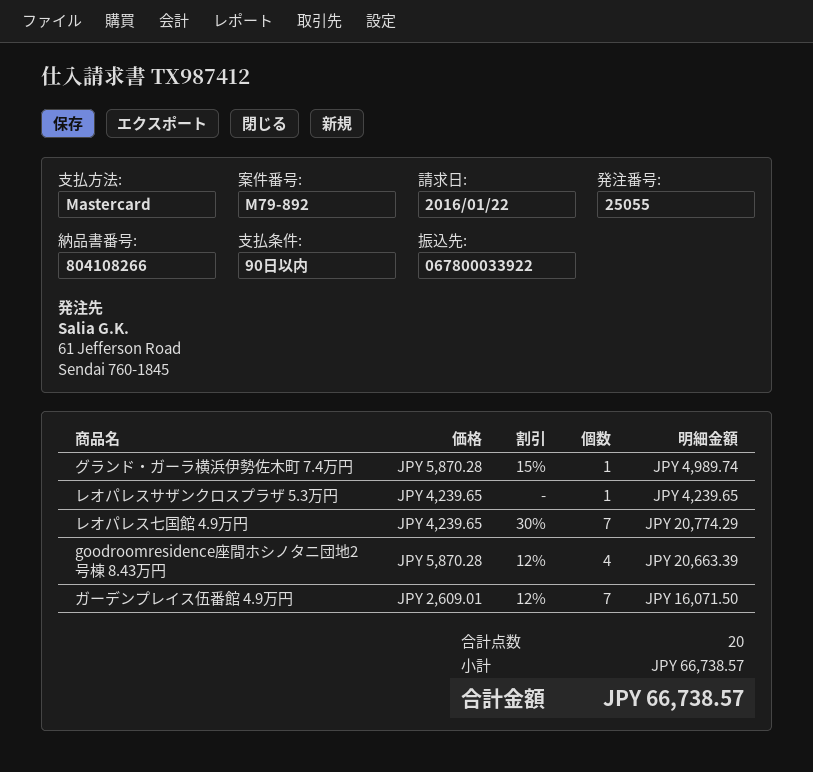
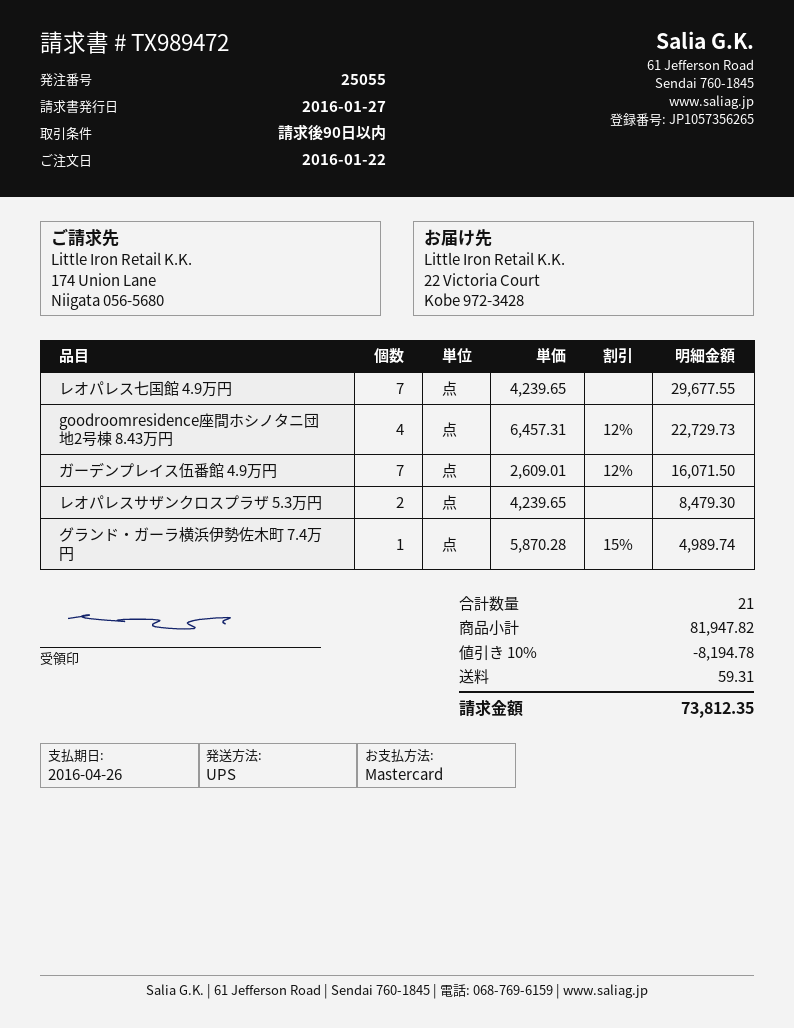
invoice number: TX987412 -> TX989472
invoice date: 2016-01-22 -> 2016-01-27
レオパレスサザンクロスプラザ 5.3万円: 1 x 4239.65 = 4239.65 -> 2 x 4239.65 = 8479.30
レオパレス七国館 4.9万円: 7 x 4239.65 - 30% = 20774.29 -> 7 x 4239.65 = 29677.55
goodroomresidence座間ホシノタニ団地2号棟 8.43万円: 4 x 5870.28 - 12% = 20663.39 -> 4 x 6457.31 - 12% = 22729.73
total quantity: 20 -> 21
subtotal: 66738.57 -> 81947.82
discount: none -> 10% = 8194.78
shipping: none -> 59.31
total: 66738.57 -> 73812.35

